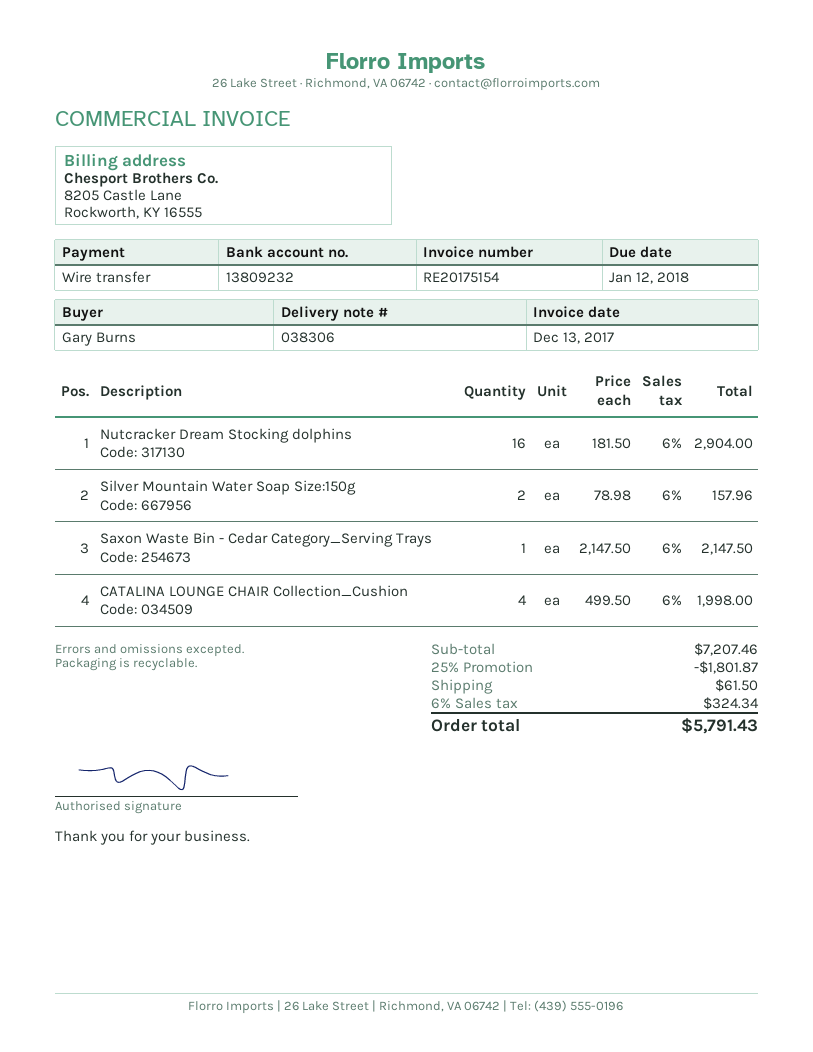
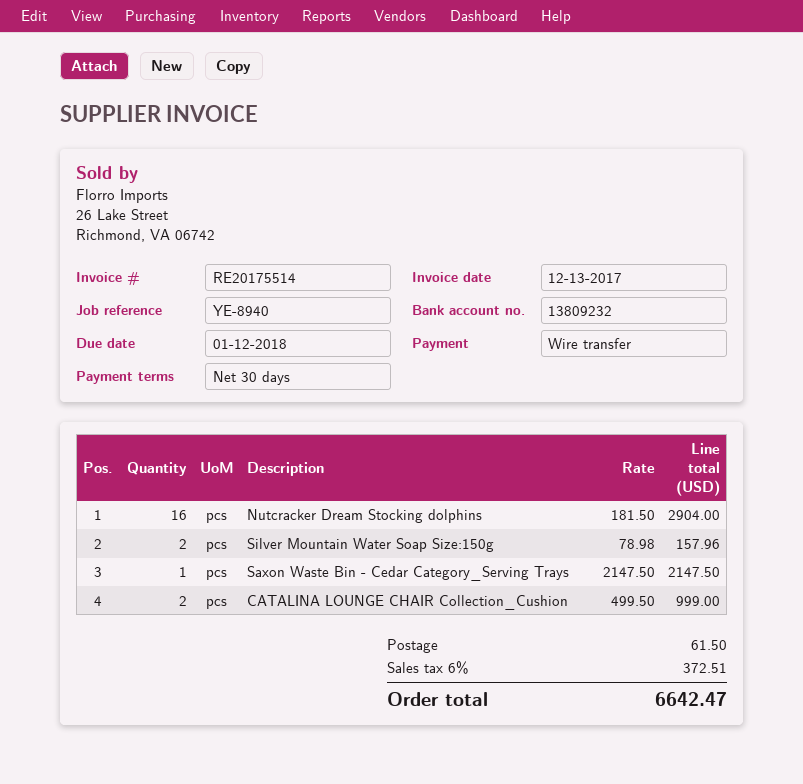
invoice number: RE20175154 -> RE20175514
CATALINA LOUNGE CHAIR Collection_Cushion: 4 x 499.50 = 1998.00 -> 2 x 499.50 = 999.00
discount: 25% = 1801.87 -> none
tax: 6% = 324.34 -> 6% = 372.51
total: 5791.43 -> 6642.47

